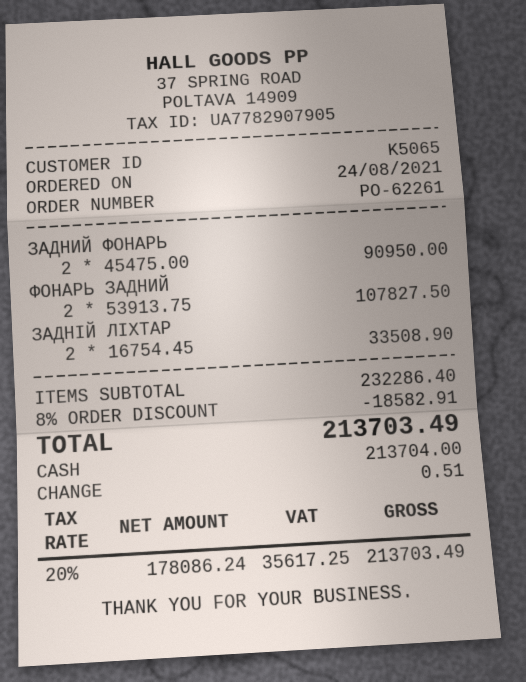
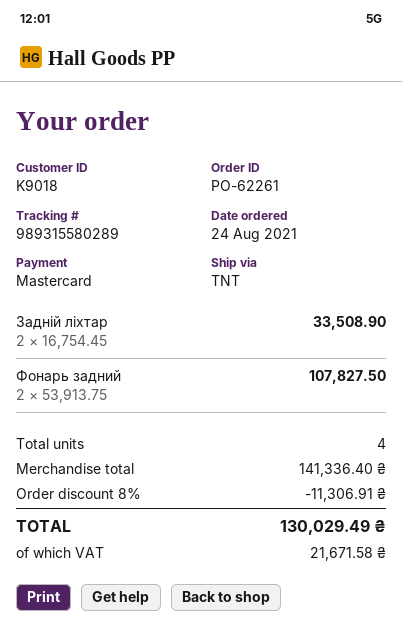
customer number: K5065 -> K9018
payment method: cash -> Mastercard
ЗАДНИЙ ФОНАРЬ: 2 x 45475.00 = 90950.00 -> none
subtotal: 232286.40 -> 141336.40
discount: 8% = 18582.91 -> 8% = 11306.91
tax: 35617.25 -> 21671.58
total: 213703.49 -> 130029.49

